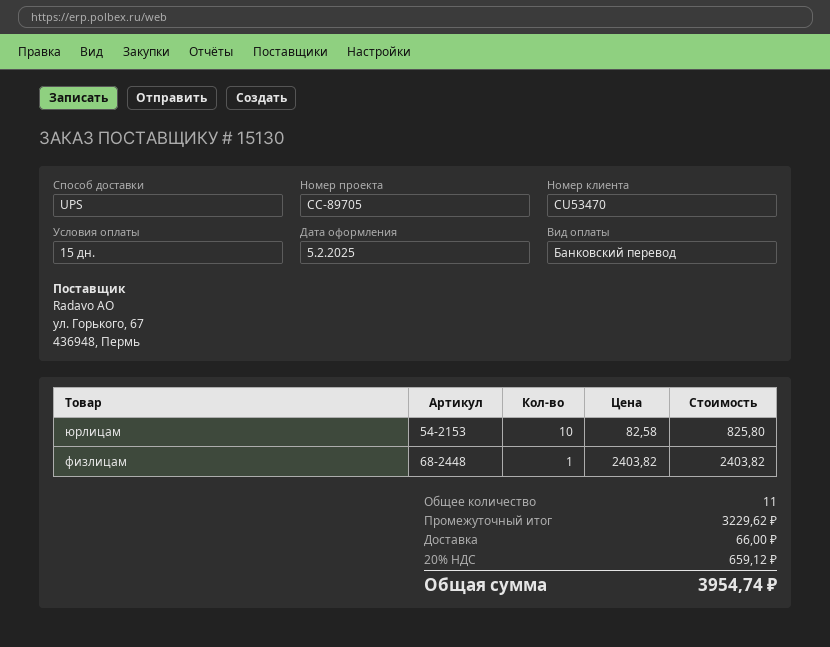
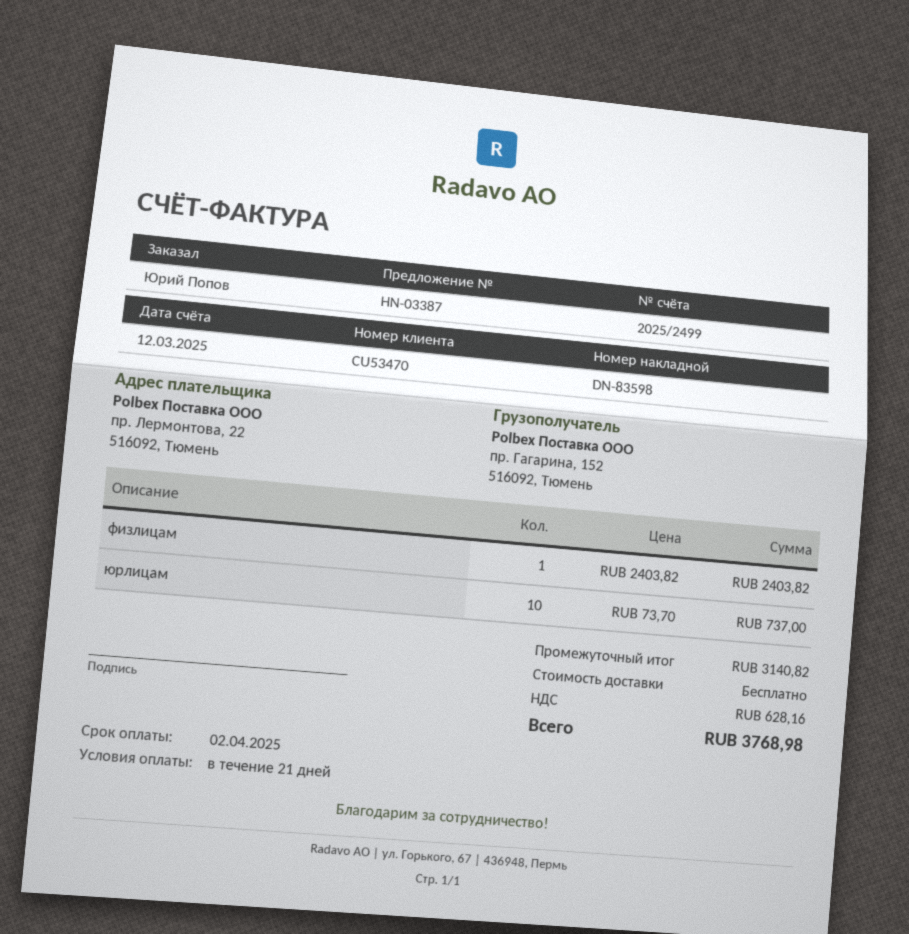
payment terms: 15 days -> 21 days
юрлицам: 10 x 82.58 = 825.80 -> 10 x 73.70 = 737.00
subtotal: 3229.62 -> 3140.82
shipping: 66.00 -> 0.00
tax: 659.12 -> 628.16
total: 3954.74 -> 3768.98

